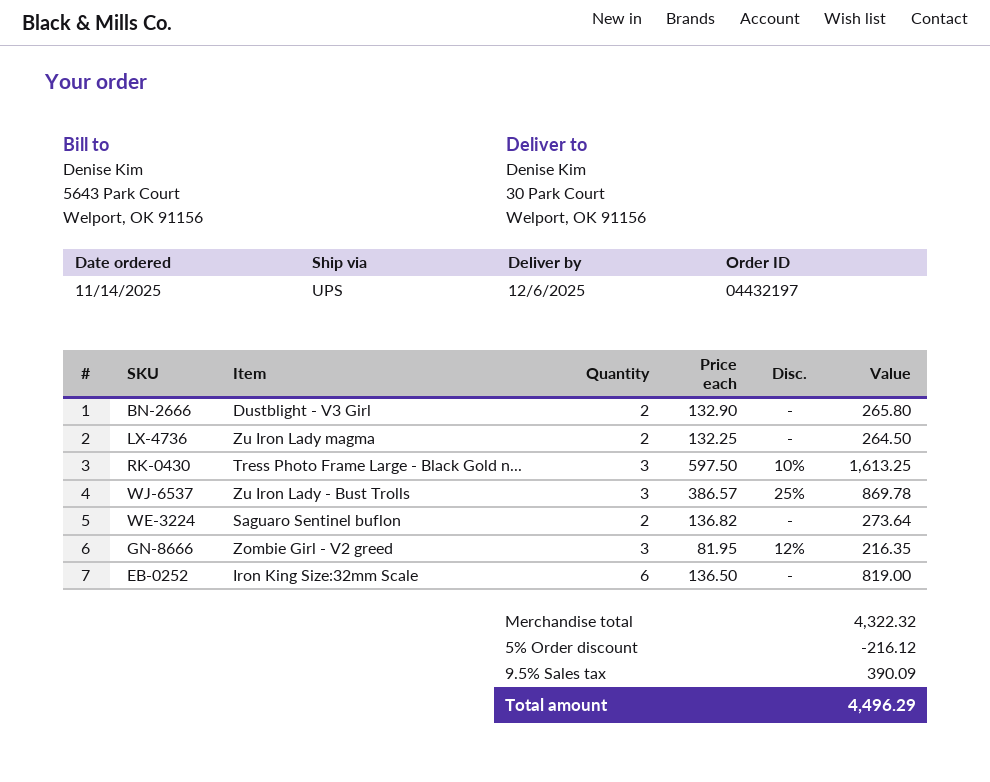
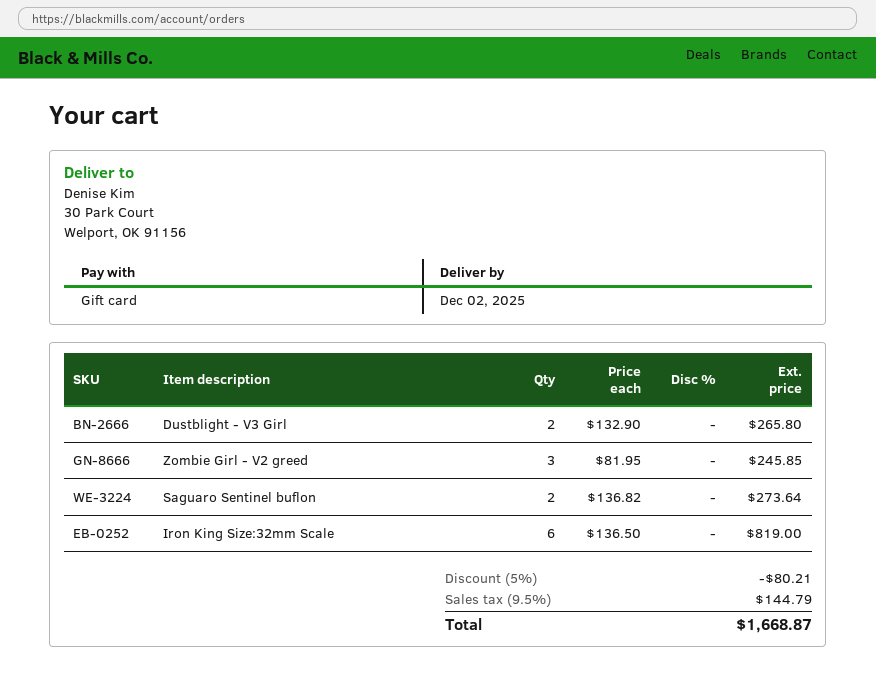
delivery date: 2025-12-06 -> 2025-12-02
Zu Iron Lady magma: 2 x 132.25 = 264.50 -> none
Tress Photo Frame Large - Black Gold n...: 3 x 597.50 - 10% = 1613.25 -> none
Zu Iron Lady - Bust Trolls: 3 x 386.57 - 25% = 869.78 -> none
Zombie Girl - V2 greed: 3 x 81.95 - 12% = 216.35 -> 3 x 81.95 = 245.85
discount: 5% = 216.12 -> 5% = 80.21
tax: 9.5% = 390.09 -> 9.5% = 144.79
total: 4496.29 -> 1668.87

